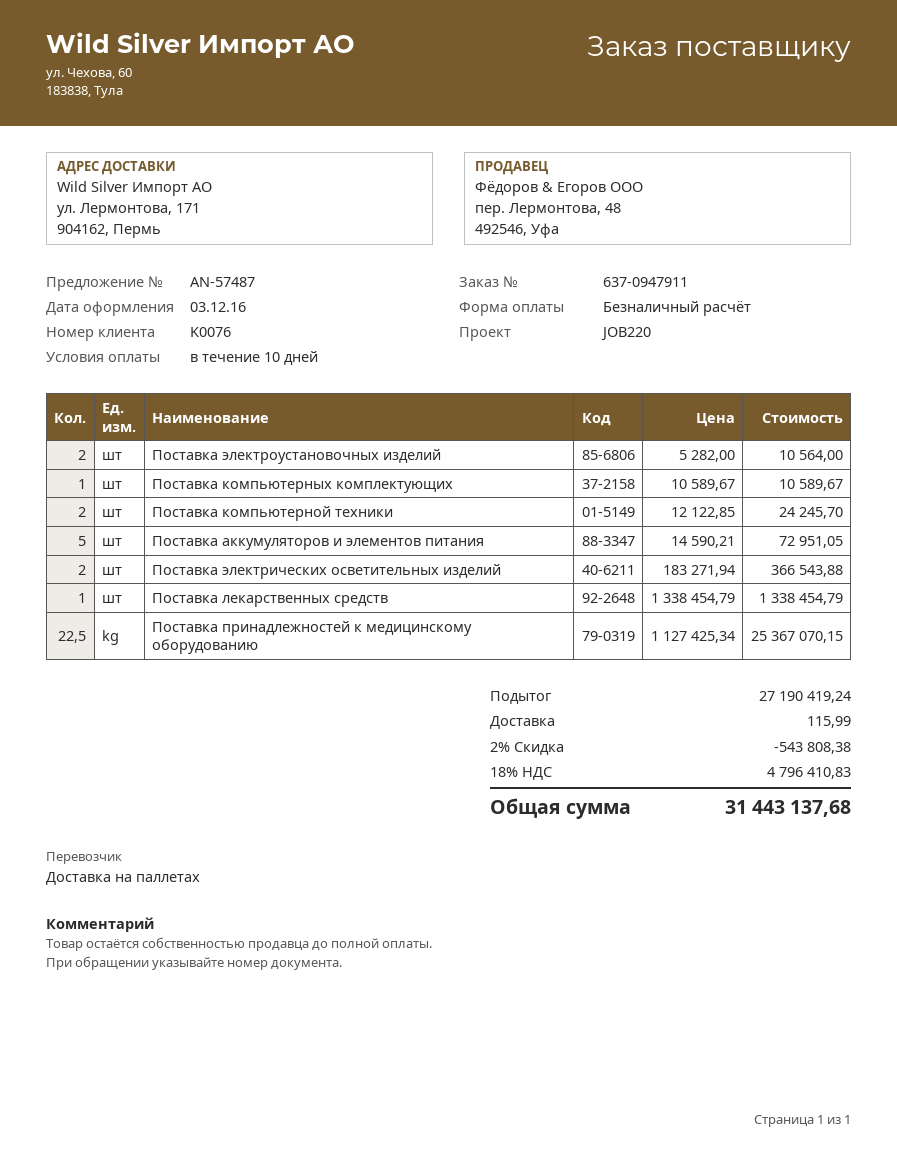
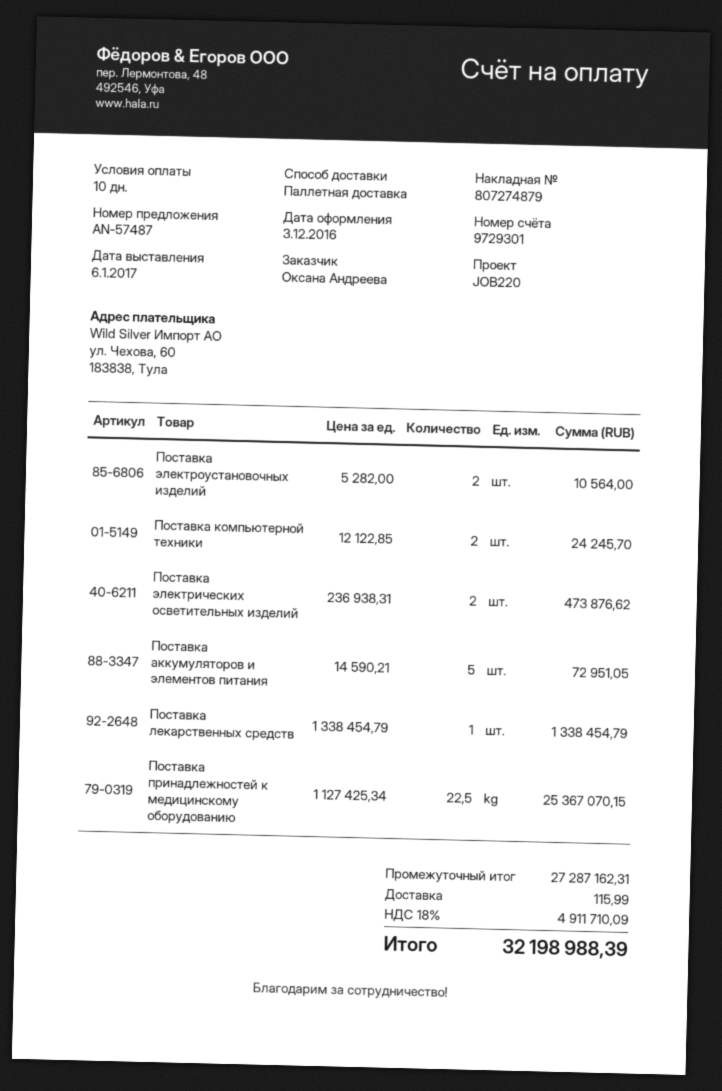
Поставка компьютерных комплектующих: 1 x 10589.67 = 10589.67 -> none
Поставка электрических осветительных изделий: 2 x 183271.94 = 366543.88 -> 2 x 236938.31 = 473876.62
subtotal: 27190419.24 -> 27287162.31
discount: 2% = 543808.38 -> none
tax: 18% = 4796410.83 -> 18% = 4911710.09
total: 31443137.68 -> 32198988.39

